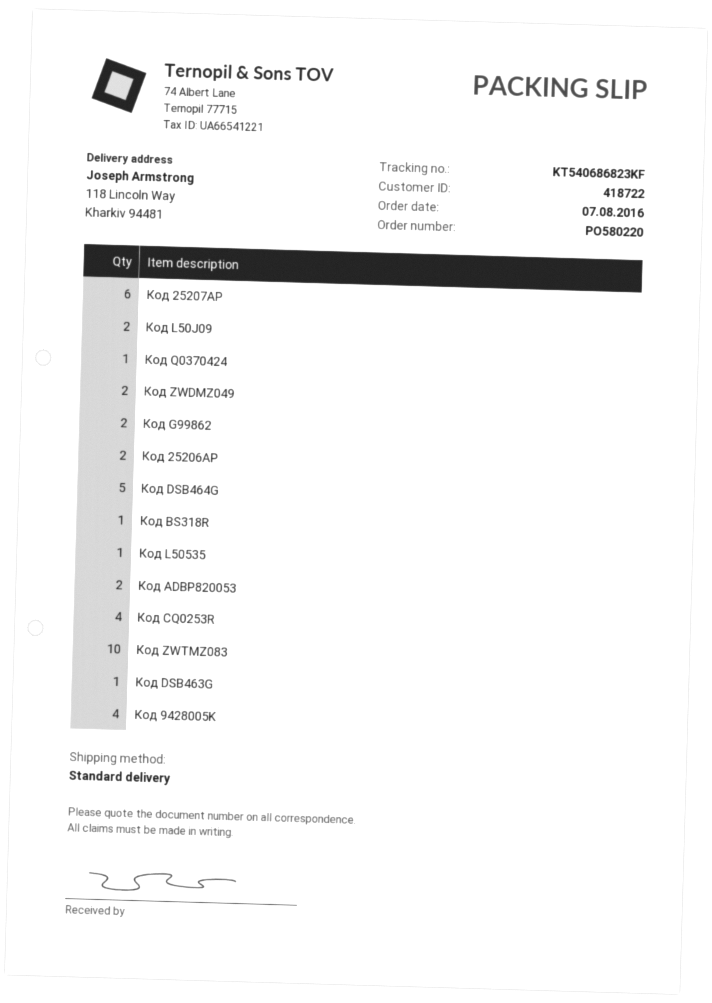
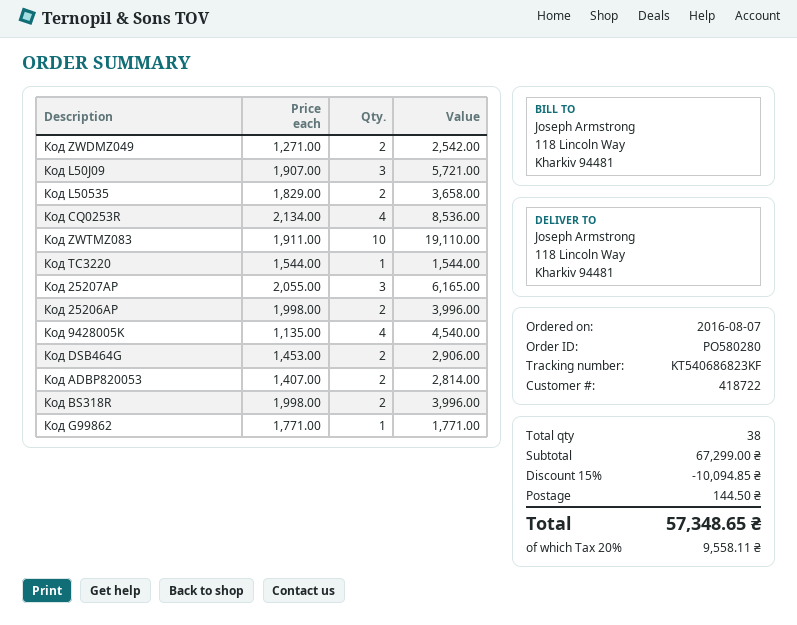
order number: PO580220 -> PO580280
Код 25207AP: 6 -> 3
Код L50J09: 2 -> 3
Код Q0370424: 1 -> none
Код G99862: 2 -> 1
Код DSB464G: 5 -> 2
Код BS318R: 1 -> 2
Код L50535: 1 -> 2
Код DSB463G: 1 -> none
Код TC3220: none -> 1

